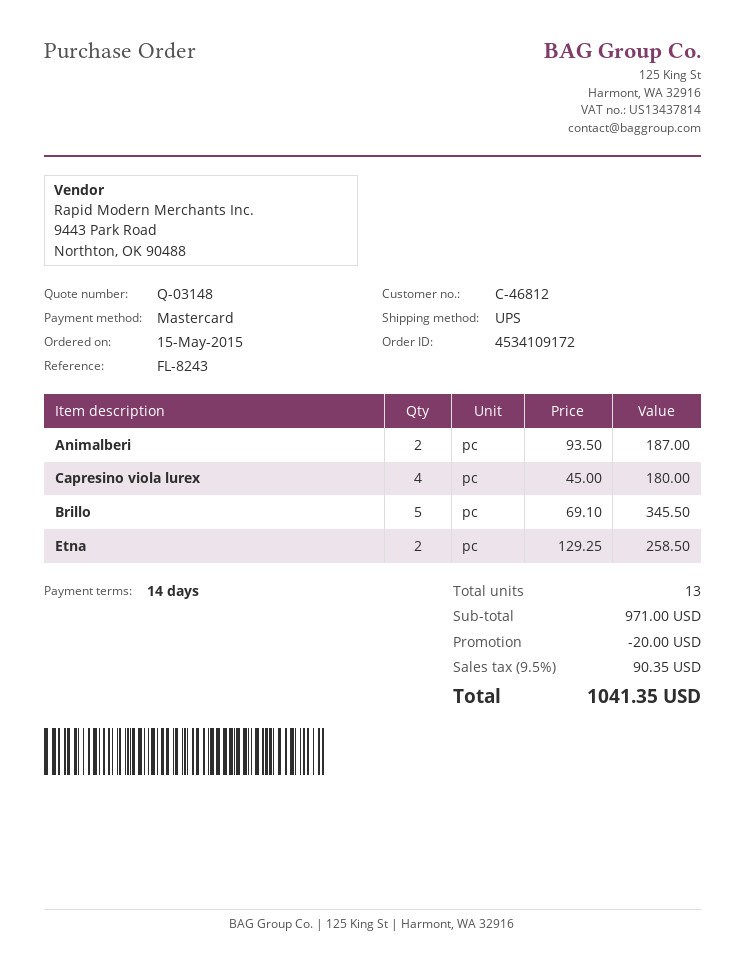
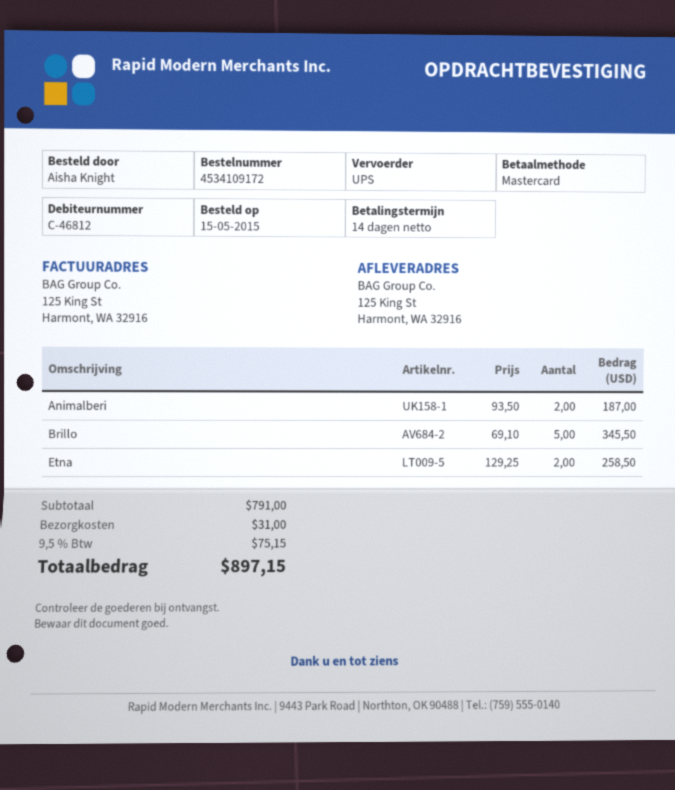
Capresino viola lurex: 4 x 45.00 = 180.00 -> none
subtotal: 971.00 -> 791.00
discount: 20.00 -> none
shipping: none -> 31.00
tax: 9.5% = 90.35 -> 9.5% = 75.15
total: 1041.35 -> 897.15

